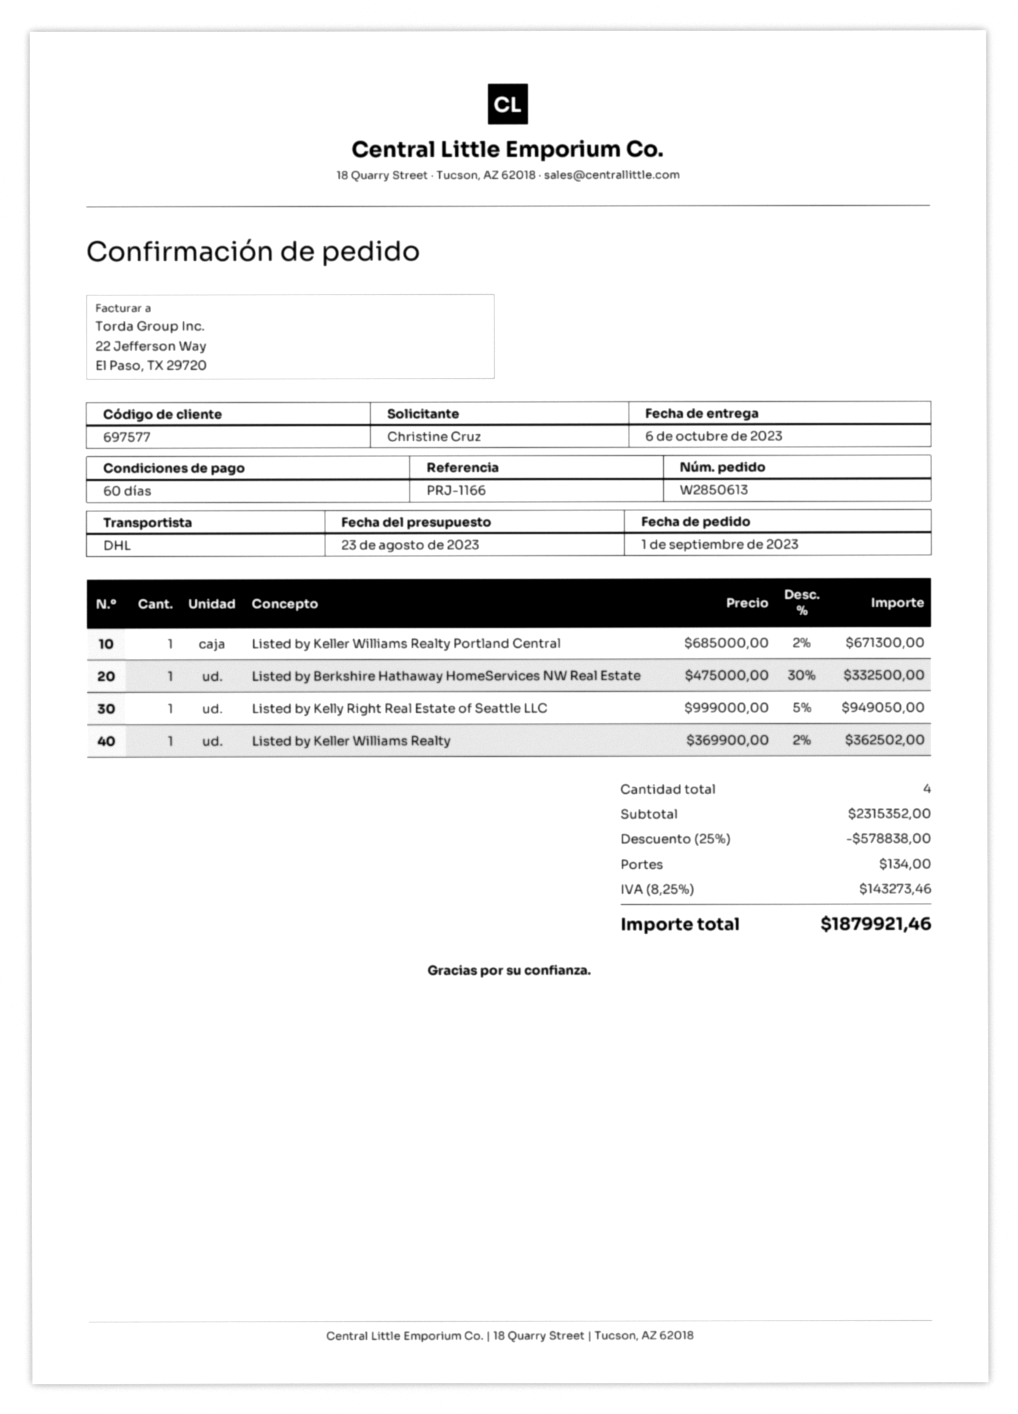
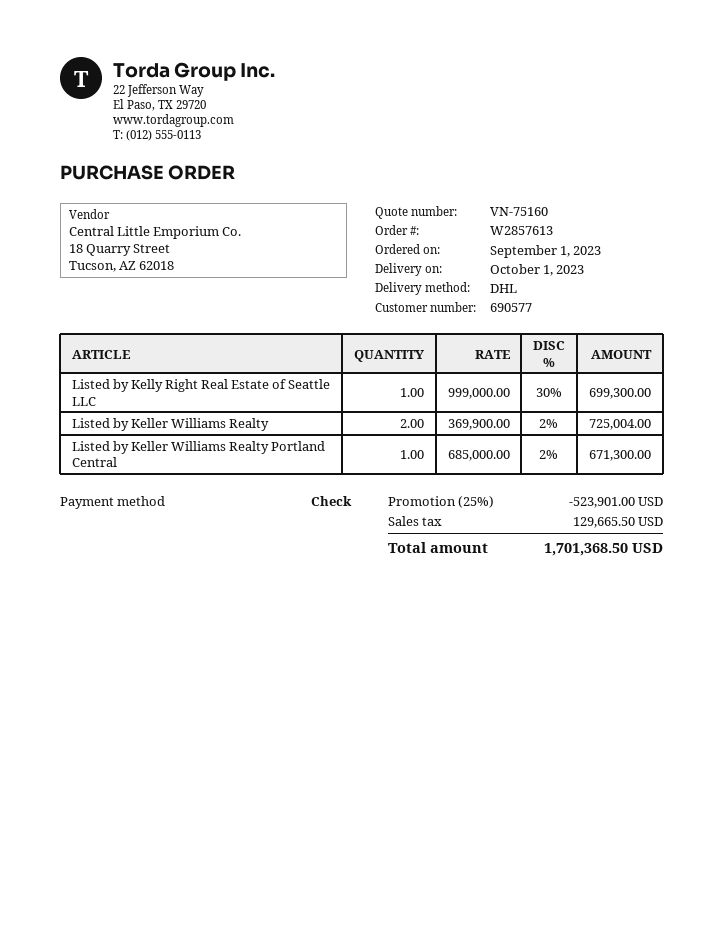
order number: W2850613 -> W2857613
delivery date: 2023-10-06 -> 2023-10-01
customer number: 697577 -> 690577
Listed by Berkshire Hathaway HomeServices NW Real Estate: 1 x 475000.00 - 30% = 332500.00 -> none
Listed by Kelly Right Real Estate of Seattle LLC: 1 x 999000.00 - 5% = 949050.00 -> 1 x 999000.00 - 30% = 699300.00
Listed by Keller Williams Realty: 1 x 369900.00 - 2% = 362502.00 -> 2 x 369900.00 - 2% = 725004.00
discount: 25% = 578838.00 -> 25% = 523901.00
shipping: 134.00 -> none
tax: 143273.46 -> 129665.50
total: 1879921.46 -> 1701368.50

